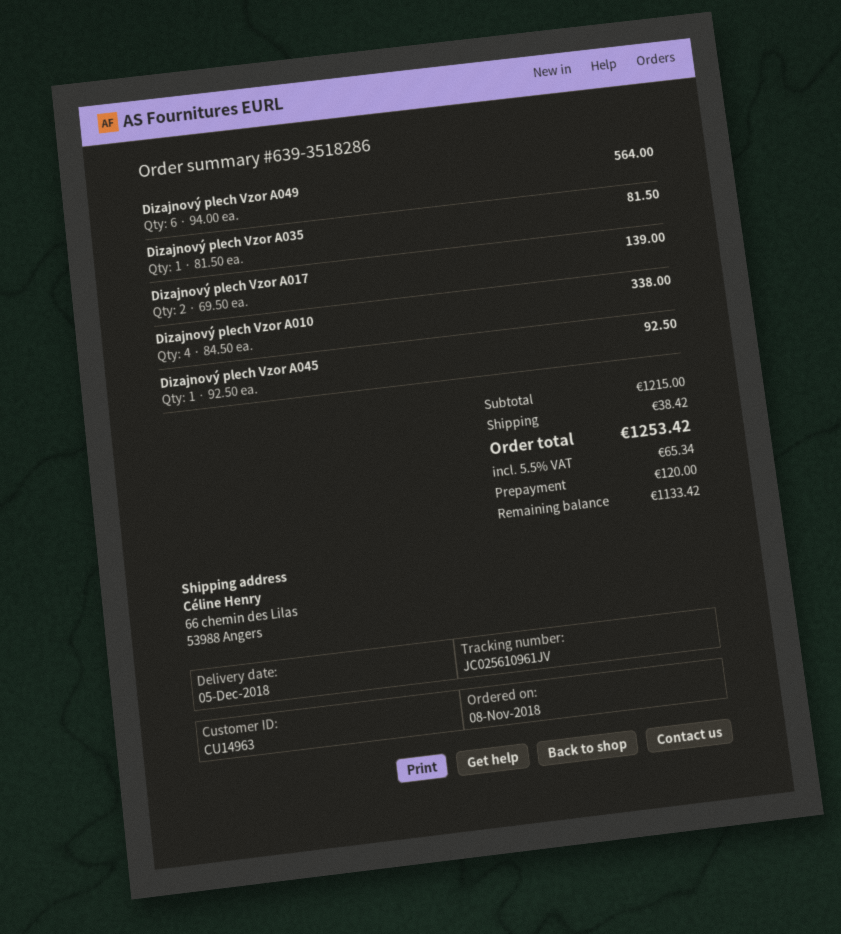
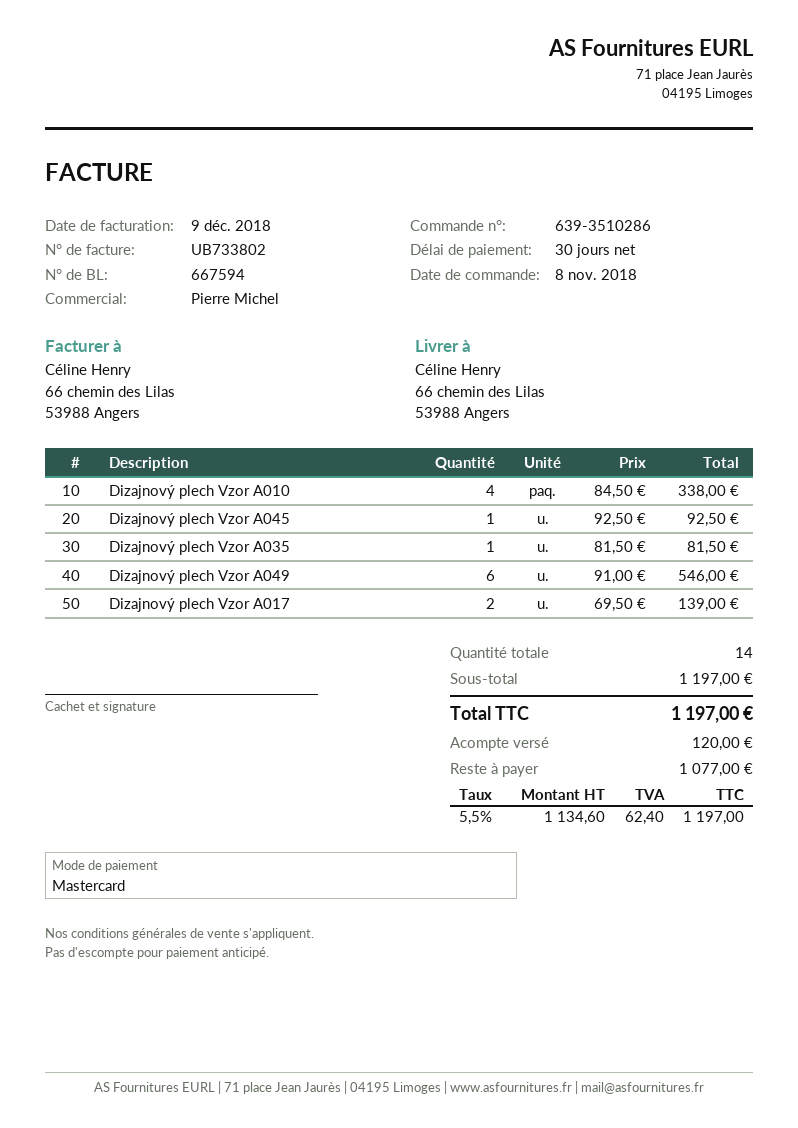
order number: 639-3518286 -> 639-3510286
Dizajnový plech Vzor A049: 6 x 94.00 = 564.00 -> 6 x 91.00 = 546.00
subtotal: 1215.00 -> 1197.00
shipping: 38.42 -> none
tax: 5.5% = 65.34 -> 5.5% = 62.40
total: 1253.42 -> 1197.00
balance: 1133.42 -> 1077.00

